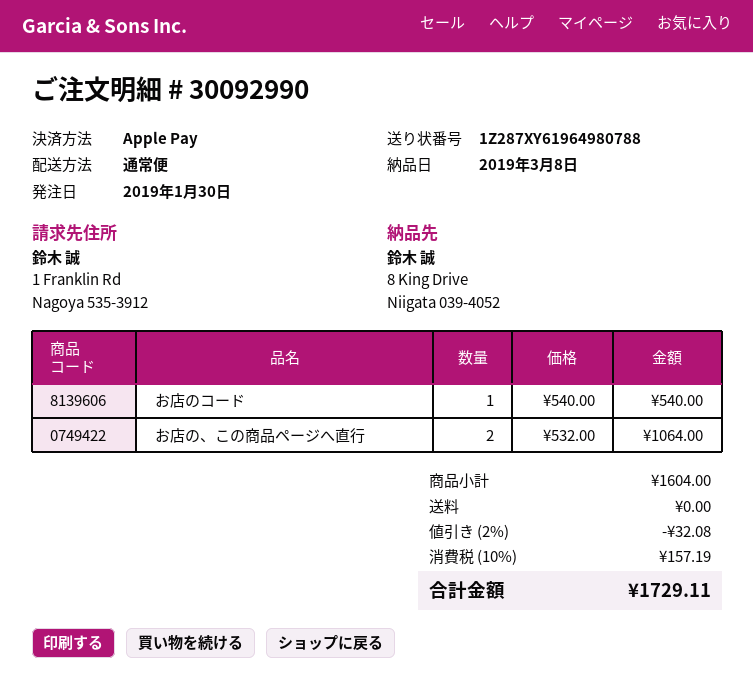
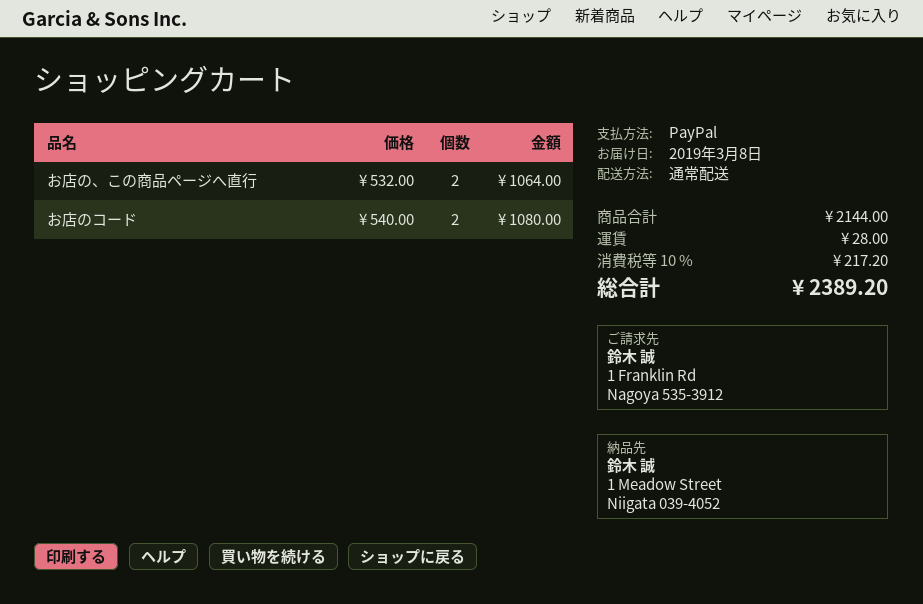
payment method: Apple Pay -> PayPal
ship to: 8 King Drive, Niigata 039-4052 -> 1 Meadow Street, Niigata 039-4052
お店のコード: 1 x 540.00 = 540.00 -> 2 x 540.00 = 1080.00
subtotal: 1604.00 -> 2144.00
discount: 2% = 32.08 -> none
shipping: 0.00 -> 28.00
tax: 10% = 157.19 -> 10% = 217.20
total: 1729.11 -> 2389.20

